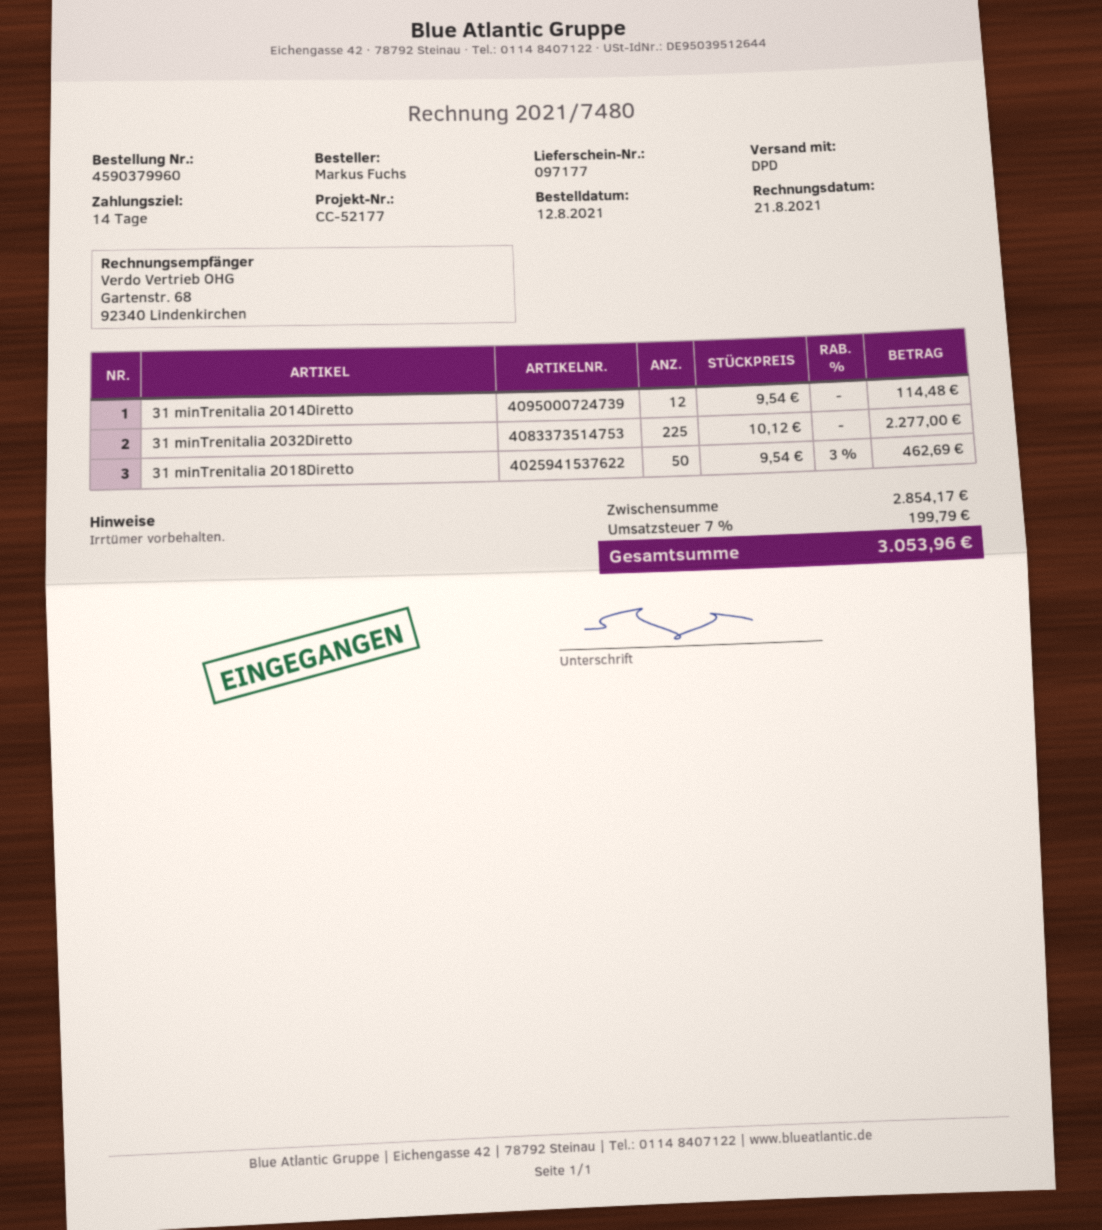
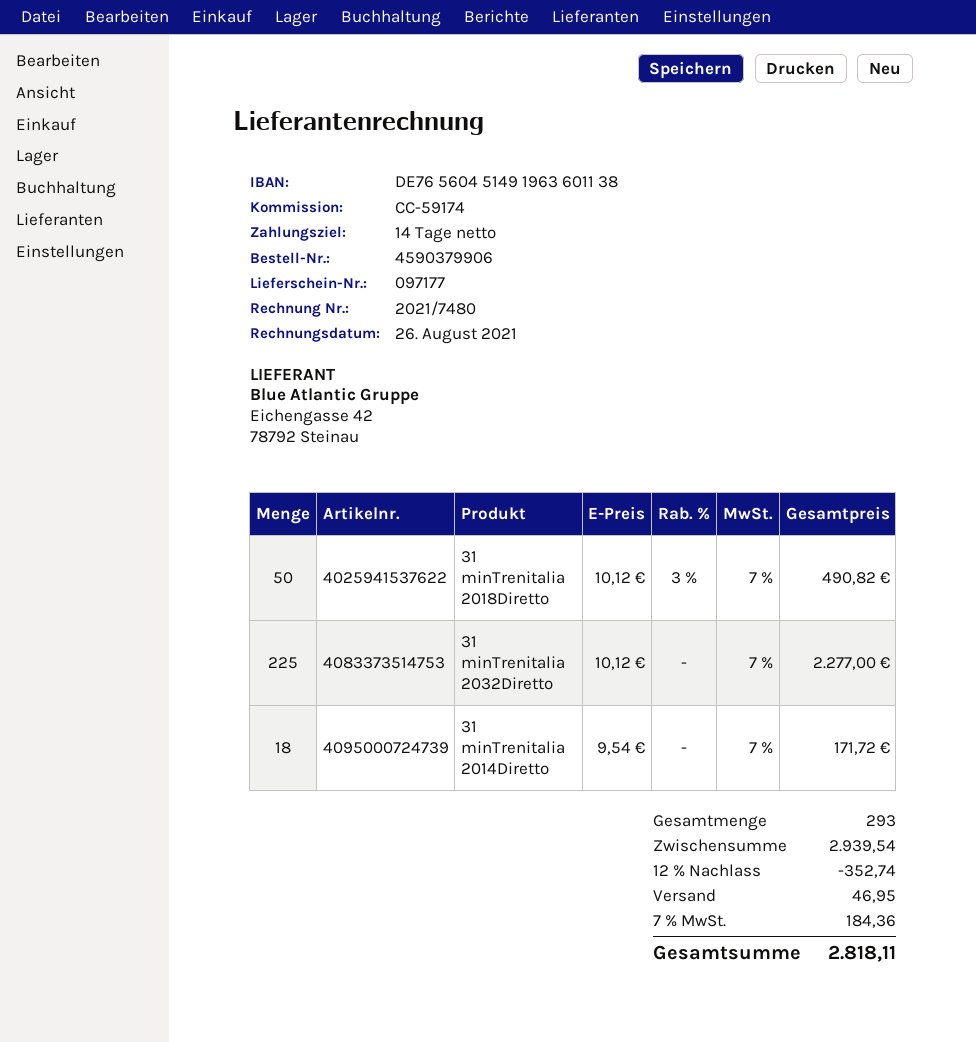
order number: 4590379960 -> 4590379906
invoice date: 2021-08-21 -> 2021-08-26
reference: CC-52177 -> CC-59174
31 minTrenitalia 2014Diretto: 12 x 9.54 = 114.48 -> 18 x 9.54 = 171.72
31 minTrenitalia 2018Diretto: 50 x 9.54 - 3% = 462.69 -> 50 x 10.12 - 3% = 490.82
subtotal: 2854.17 -> 2939.54
discount: none -> 12% = 352.74
shipping: none -> 46.95
tax: 7% = 199.79 -> 7% = 184.36
total: 3053.96 -> 2818.11

